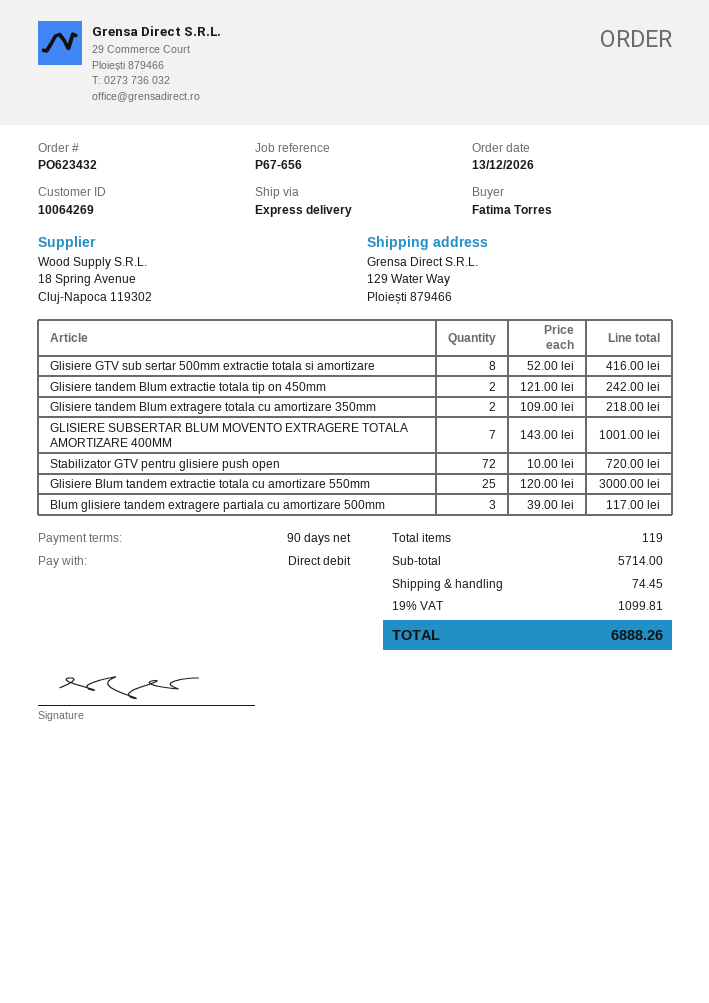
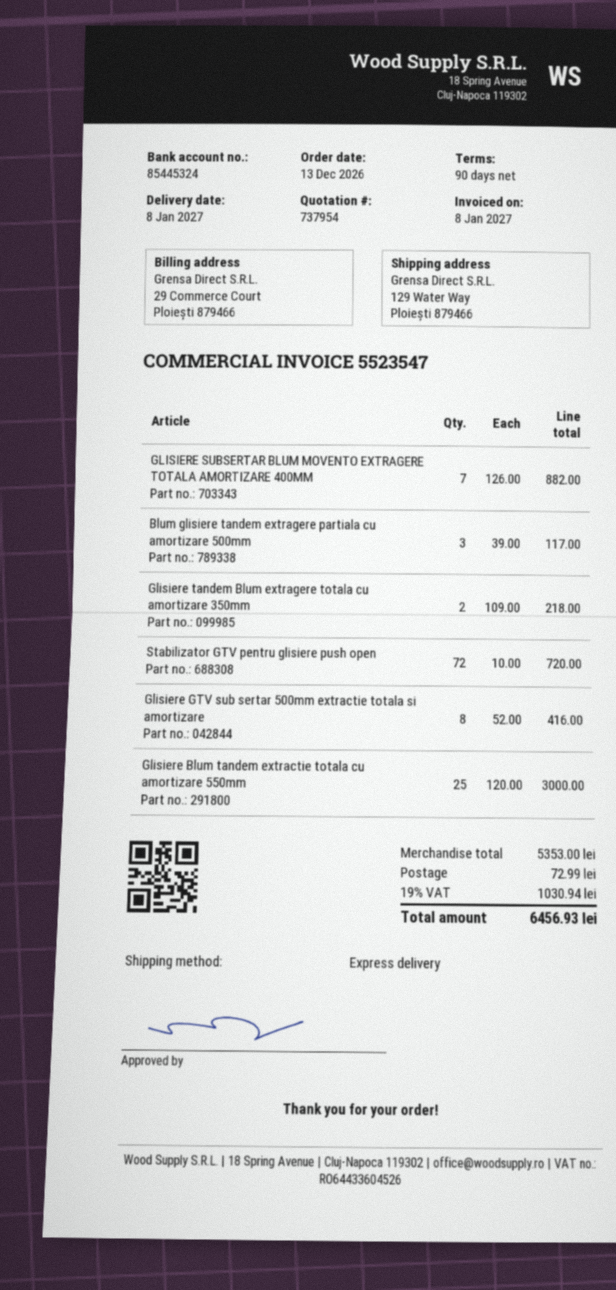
Glisiere tandem Blum extractie totala tip on 450mm: 2 x 121.00 = 242.00 -> none
GLISIERE SUBSERTAR BLUM MOVENTO EXTRAGERE TOTALA AMORTIZARE 400MM: 7 x 143.00 = 1001.00 -> 7 x 126.00 = 882.00
subtotal: 5714.00 -> 5353.00
shipping: 74.45 -> 72.99
tax: 19% = 1099.81 -> 19% = 1030.94
total: 6888.26 -> 6456.93

